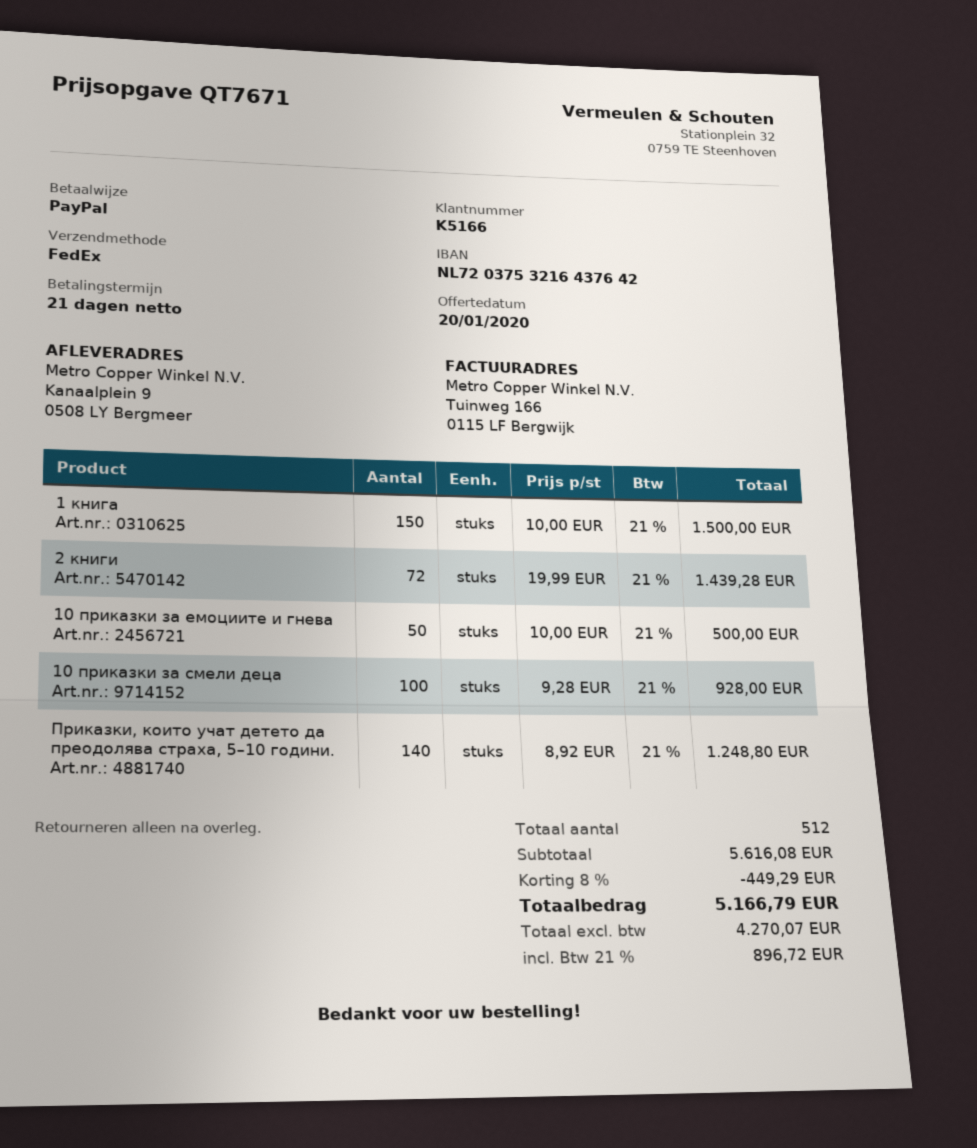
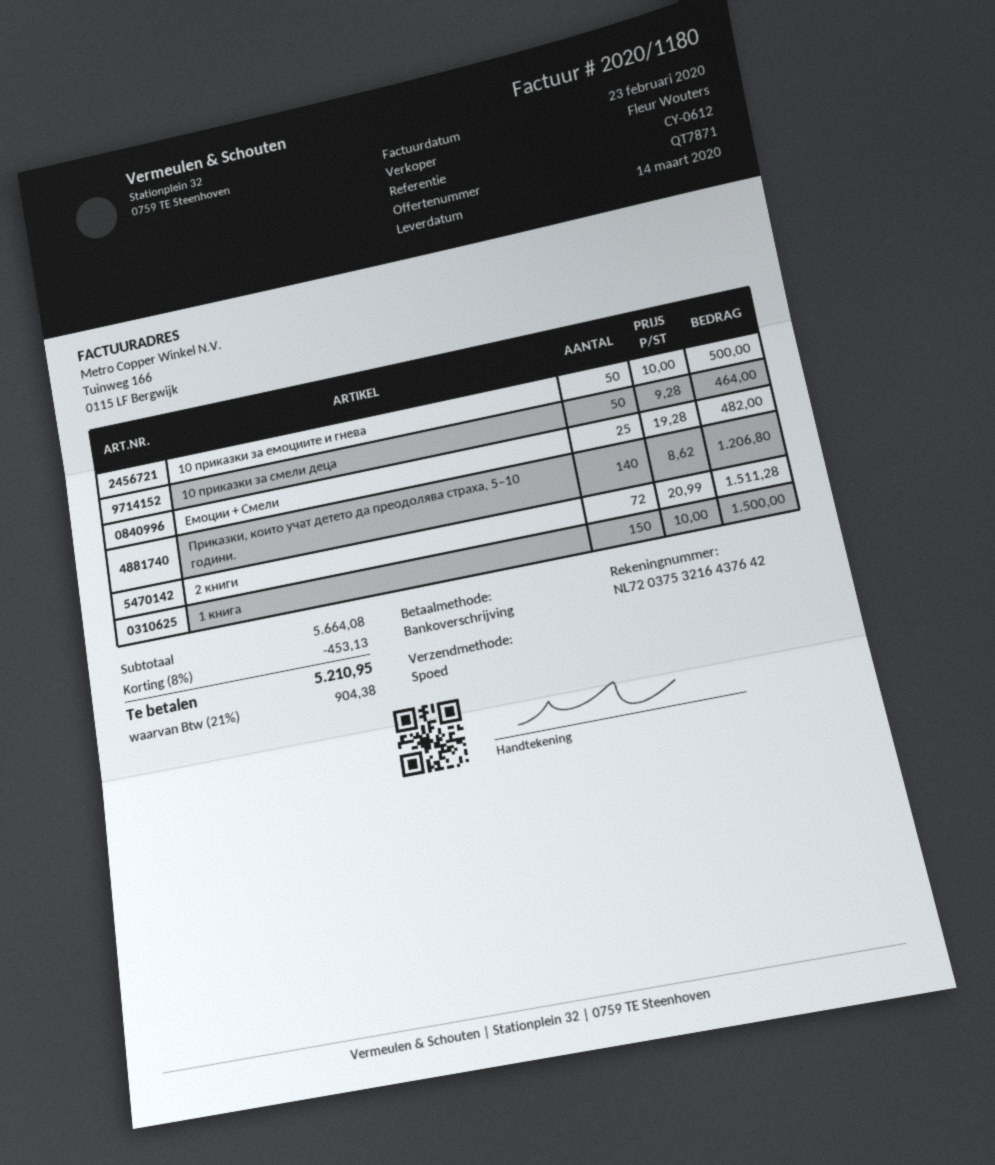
quote number: QT7671 -> QT7871
payment method: PayPal -> bank transfer
shipping method: FedEx -> express
2 книги: 72 x 19.99 = 1439.28 -> 72 x 20.99 = 1511.28
10 приказки за смели деца: 100 x 9.28 = 928.00 -> 50 x 9.28 = 464.00
Приказки, които учат детето да преодолява страха, 5–10 години.: 140 x 8.92 = 1248.80 -> 140 x 8.62 = 1206.80
Емоции + Смели: none -> 25 x 19.28 = 482.00
subtotal: 5616.08 -> 5664.08
discount: 8% = 449.29 -> 8% = 453.13
tax: 21% = 896.72 -> 21% = 904.38
total: 5166.79 -> 5210.95

